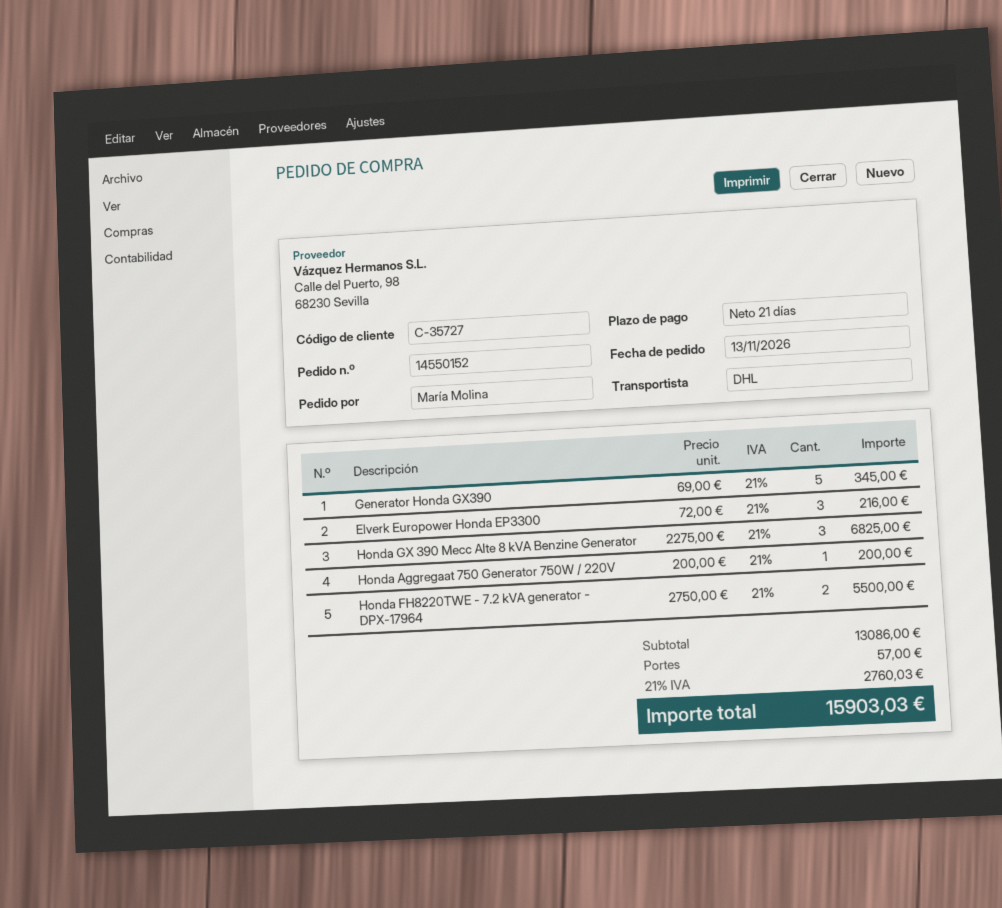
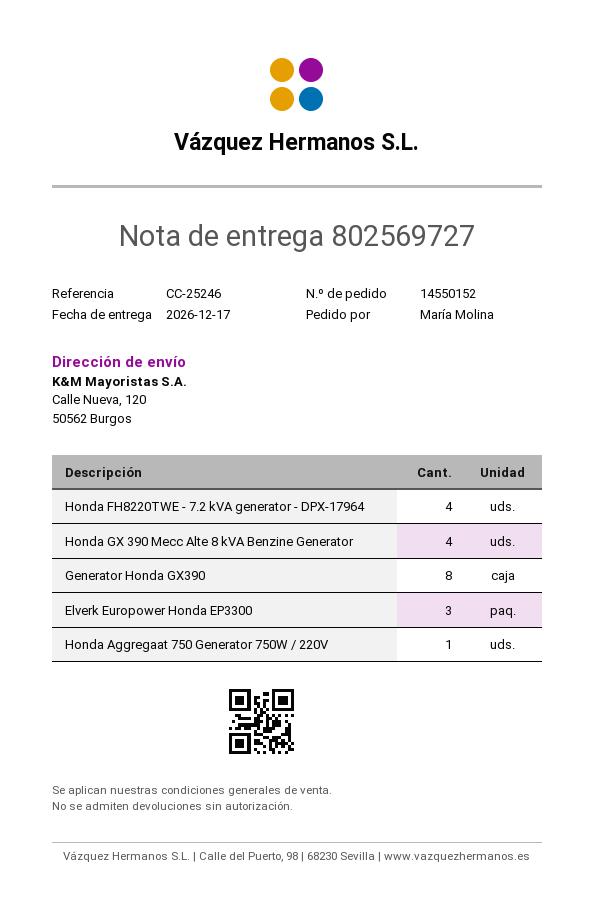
Generator Honda GX390: 5 -> 8
Honda GX 390 Mecc Alte 8 kVA Benzine Generator: 3 -> 4
Honda FH8220TWE - 7.2 kVA generator - DPX-17964: 2 -> 4

